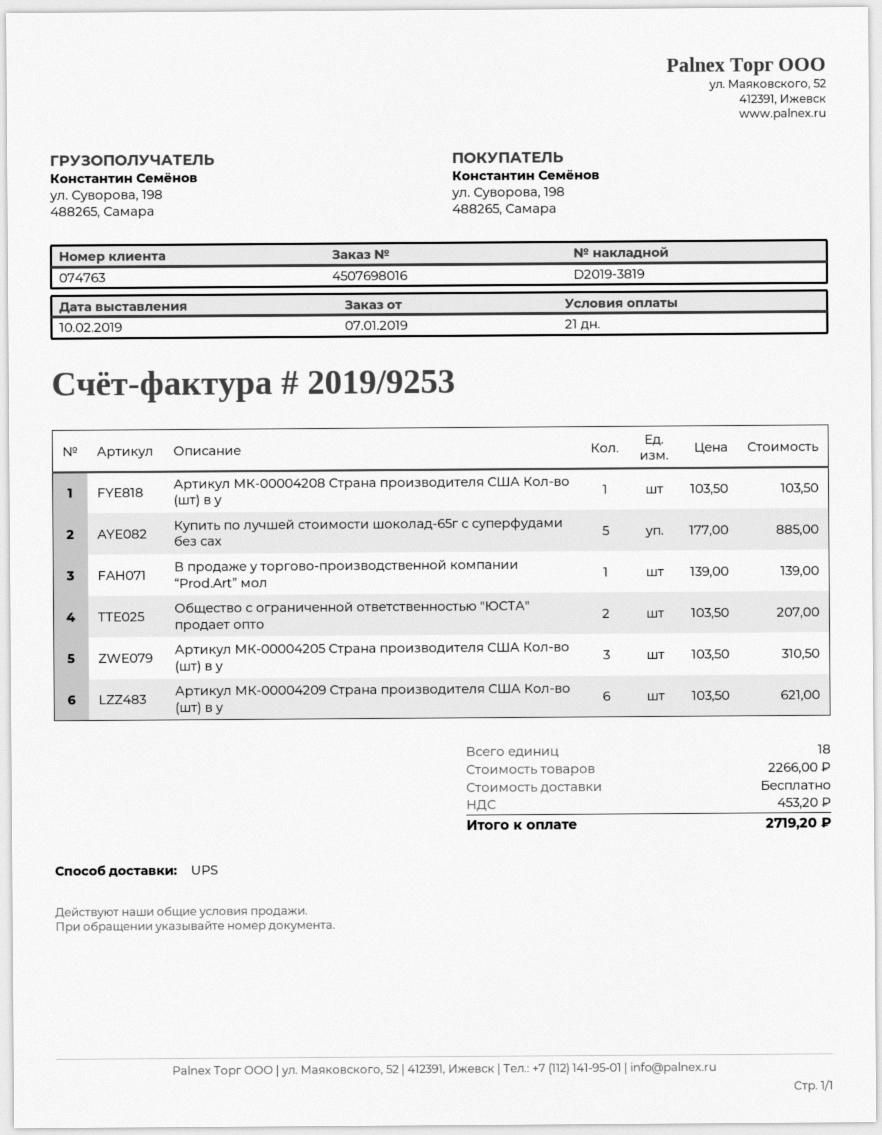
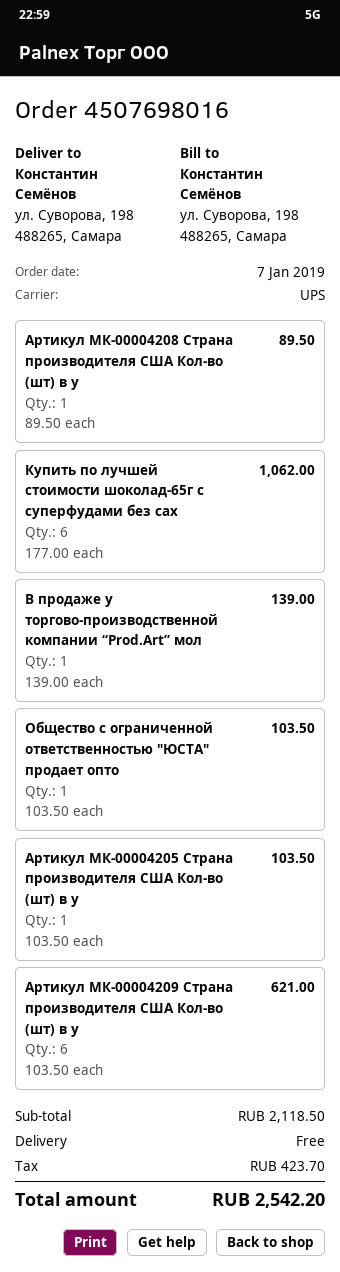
Артикул МК-00004208 Страна производителя США Кол-во (шт) в у: 1 x 103.50 = 103.50 -> 1 x 89.50 = 89.50
Купить по лучшей стоимости шоколад-65г с суперфудами без сах: 5 x 177.00 = 885.00 -> 6 x 177.00 = 1062.00
Общество с ограниченной ответственностью "ЮСТА" продает опто: 2 x 103.50 = 207.00 -> 1 x 103.50 = 103.50
Артикул МК-00004205 Страна производителя США Кол-во (шт) в у: 3 x 103.50 = 310.50 -> 1 x 103.50 = 103.50
subtotal: 2266.00 -> 2118.50
tax: 453.20 -> 423.70
total: 2719.20 -> 2542.20

